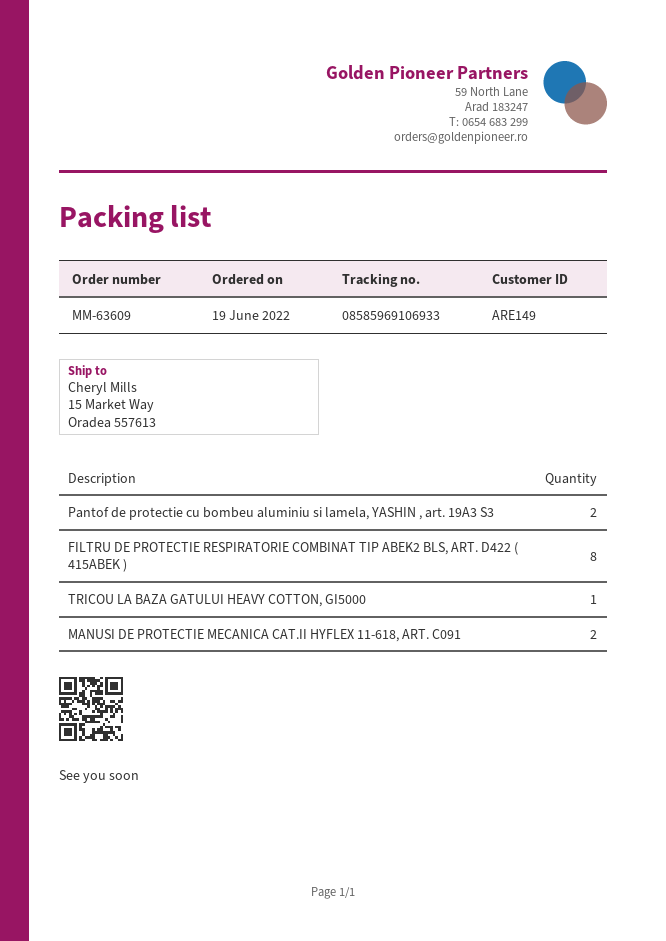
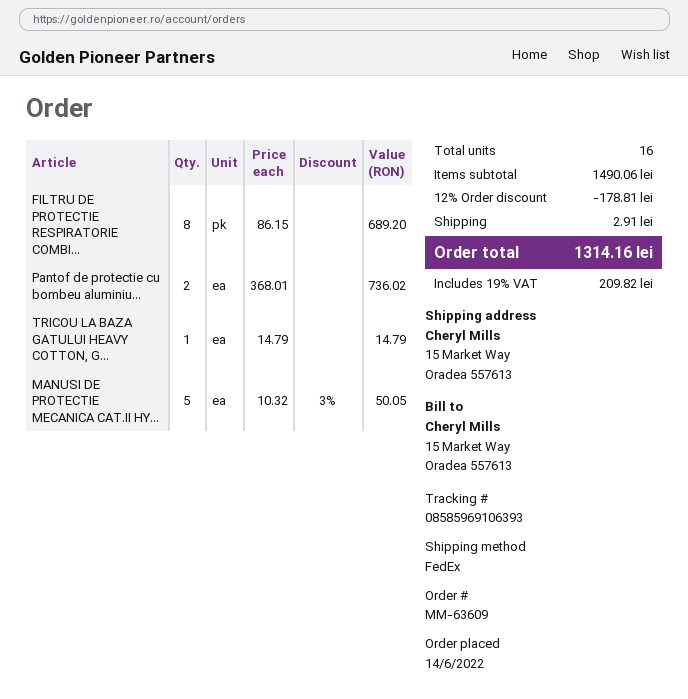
order date: 2022-06-19 -> 2022-06-14
tracking number: 08585969106933 -> 08585969106393
MANUSI DE PROTECTIE MECANICA CAT.II HYFLEX 11-618, ART. C091: 2 -> 5

